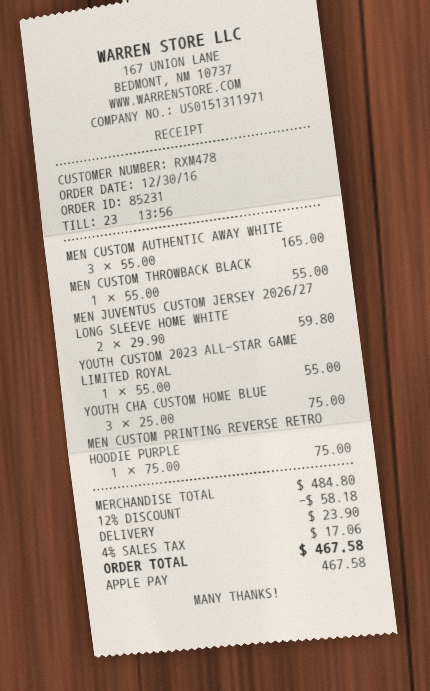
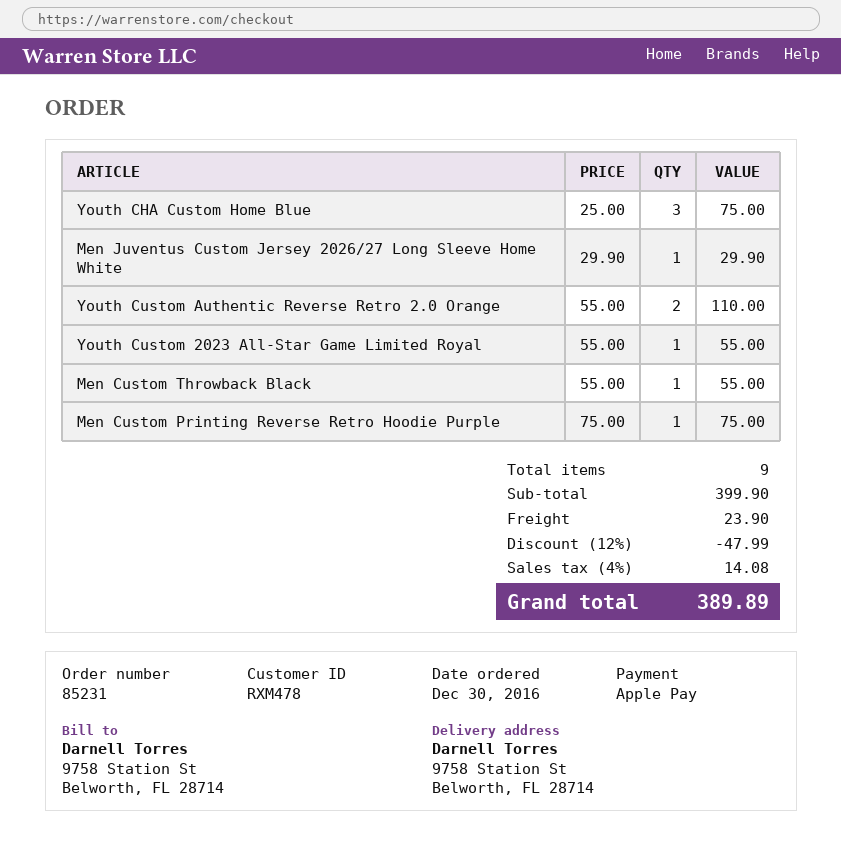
MEN CUSTOM AUTHENTIC AWAY WHITE: 3 x 55.00 = 165.00 -> none
MEN JUVENTUS CUSTOM JERSEY 2026/27 LONG SLEEVE HOME WHITE: 2 x 29.90 = 59.80 -> 1 x 29.90 = 29.90
Youth Custom Authentic Reverse Retro 2.0 Orange: none -> 2 x 55.00 = 110.00
subtotal: 484.80 -> 399.90
discount: 12% = 58.18 -> 12% = 47.99
tax: 4% = 17.06 -> 4% = 14.08
total: 467.58 -> 389.89

